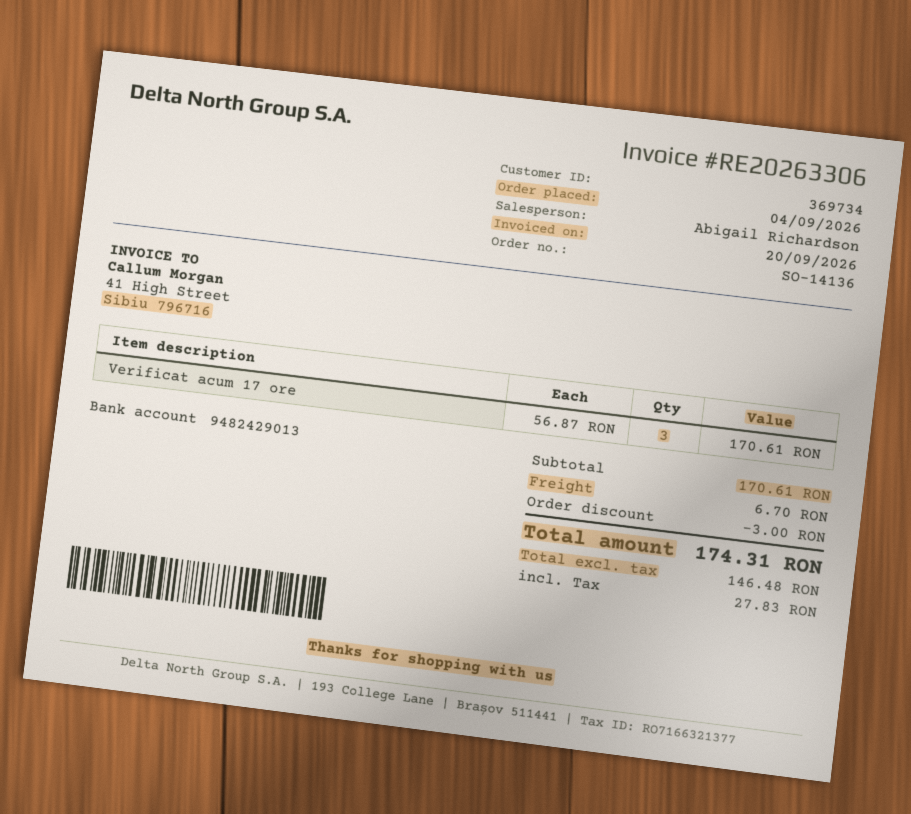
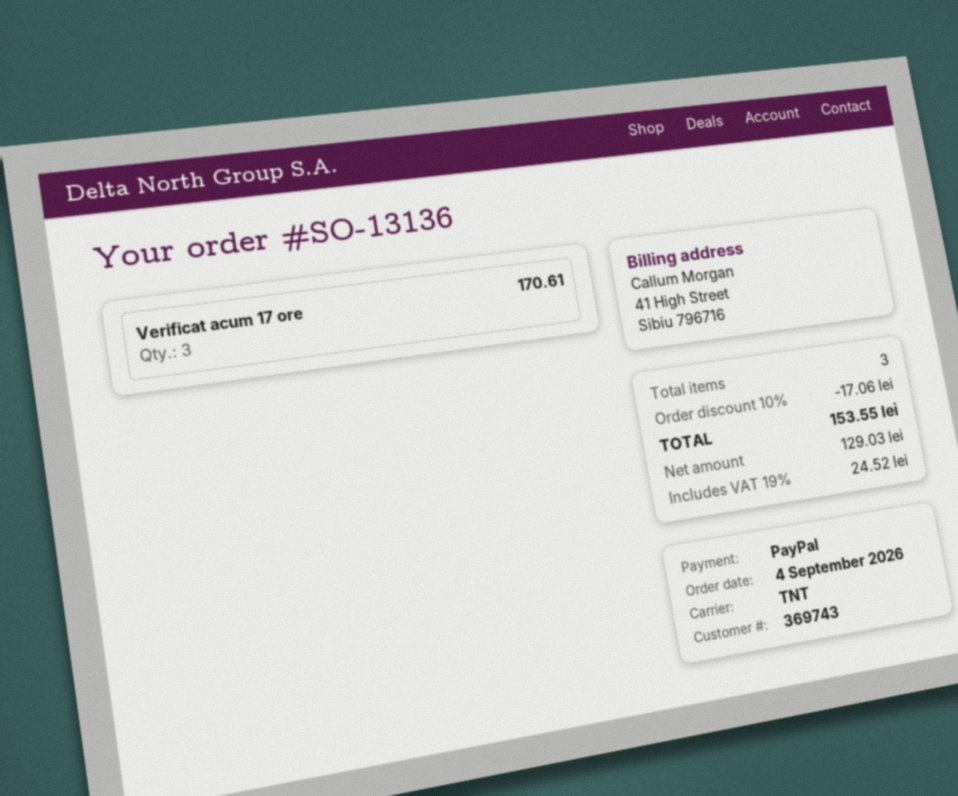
order number: SO-14136 -> SO-13136
customer number: 369734 -> 369743
discount: 3.00 -> 17.06
shipping: 6.70 -> none
net: 146.48 -> 129.03
tax: 27.83 -> 24.52
total: 174.31 -> 153.55

